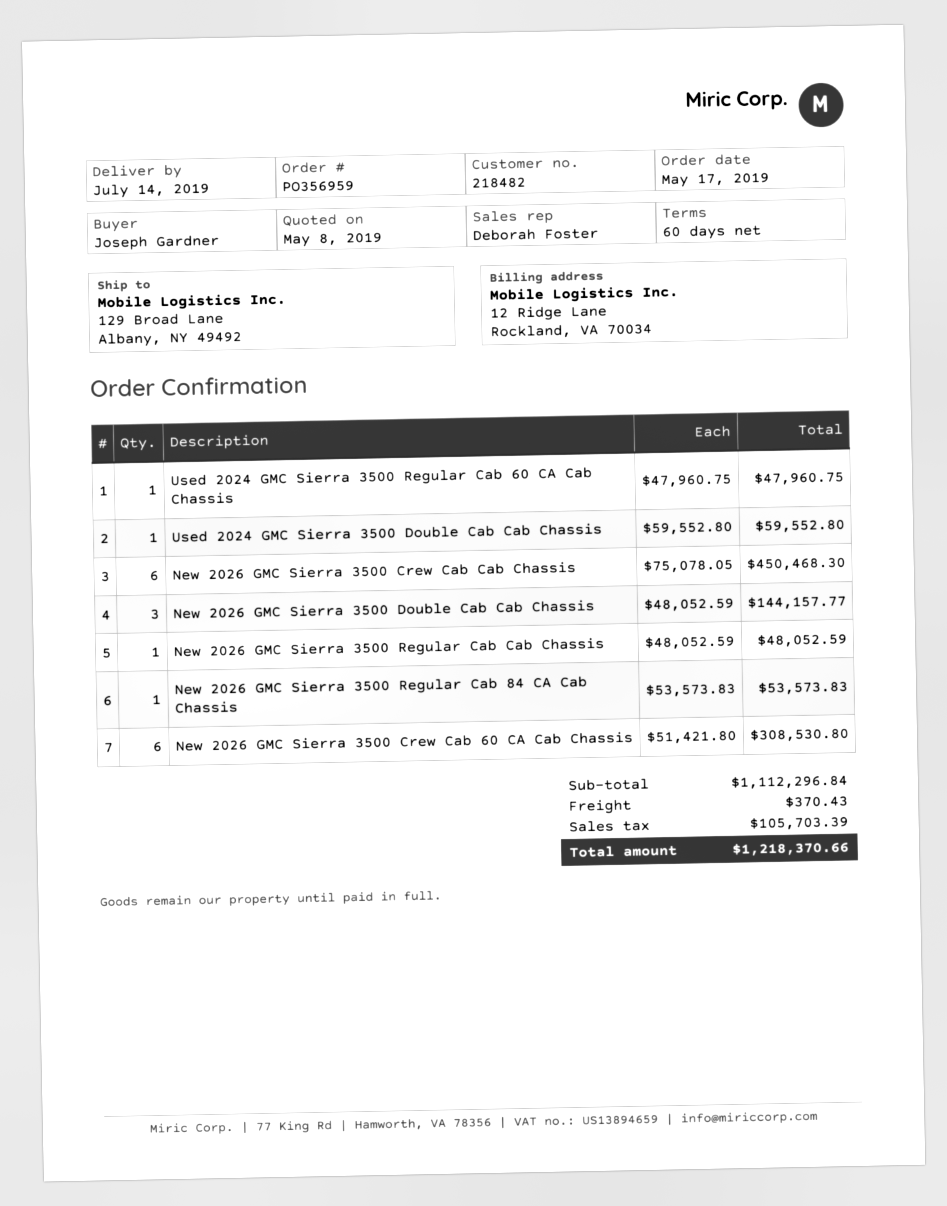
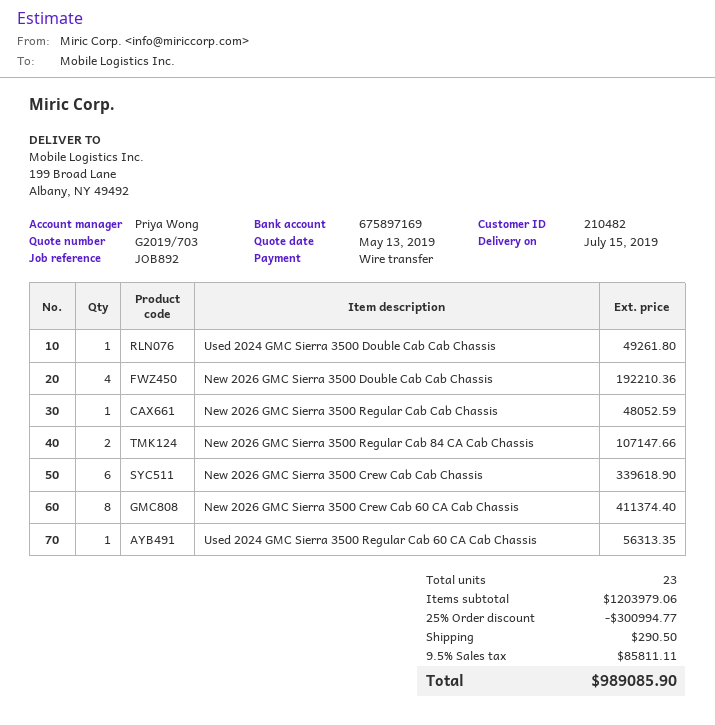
quote date: 2019-05-08 -> 2019-05-13
delivery date: 2019-07-14 -> 2019-07-15
customer number: 218482 -> 210482
sales rep: Deborah Foster -> Priya Wong
ship to: 129 Broad Lane, Albany, NY 49492 -> 199 Broad Lane, Albany, NY 49492
Used 2024 GMC Sierra 3500 Regular Cab 60 CA Cab Chassis: 1 for 47960.75 -> 1 for 56313.35
Used 2024 GMC Sierra 3500 Double Cab Cab Chassis: 1 for 59552.80 -> 1 for 49261.80
New 2026 GMC Sierra 3500 Crew Cab Cab Chassis: 6 for 450468.30 -> 6 for 339618.90
New 2026 GMC Sierra 3500 Double Cab Cab Chassis: 3 for 144157.77 -> 4 for 192210.36
New 2026 GMC Sierra 3500 Regular Cab 84 CA Cab Chassis: 1 for 53573.83 -> 2 for 107147.66
New 2026 GMC Sierra 3500 Crew Cab 60 CA Cab Chassis: 6 for 308530.80 -> 8 for 411374.40
subtotal: 1112296.84 -> 1203979.06
discount: none -> 25% = 300994.77
shipping: 370.43 -> 290.50
tax: 105703.39 -> 85811.11
total: 1218370.66 -> 989085.90

